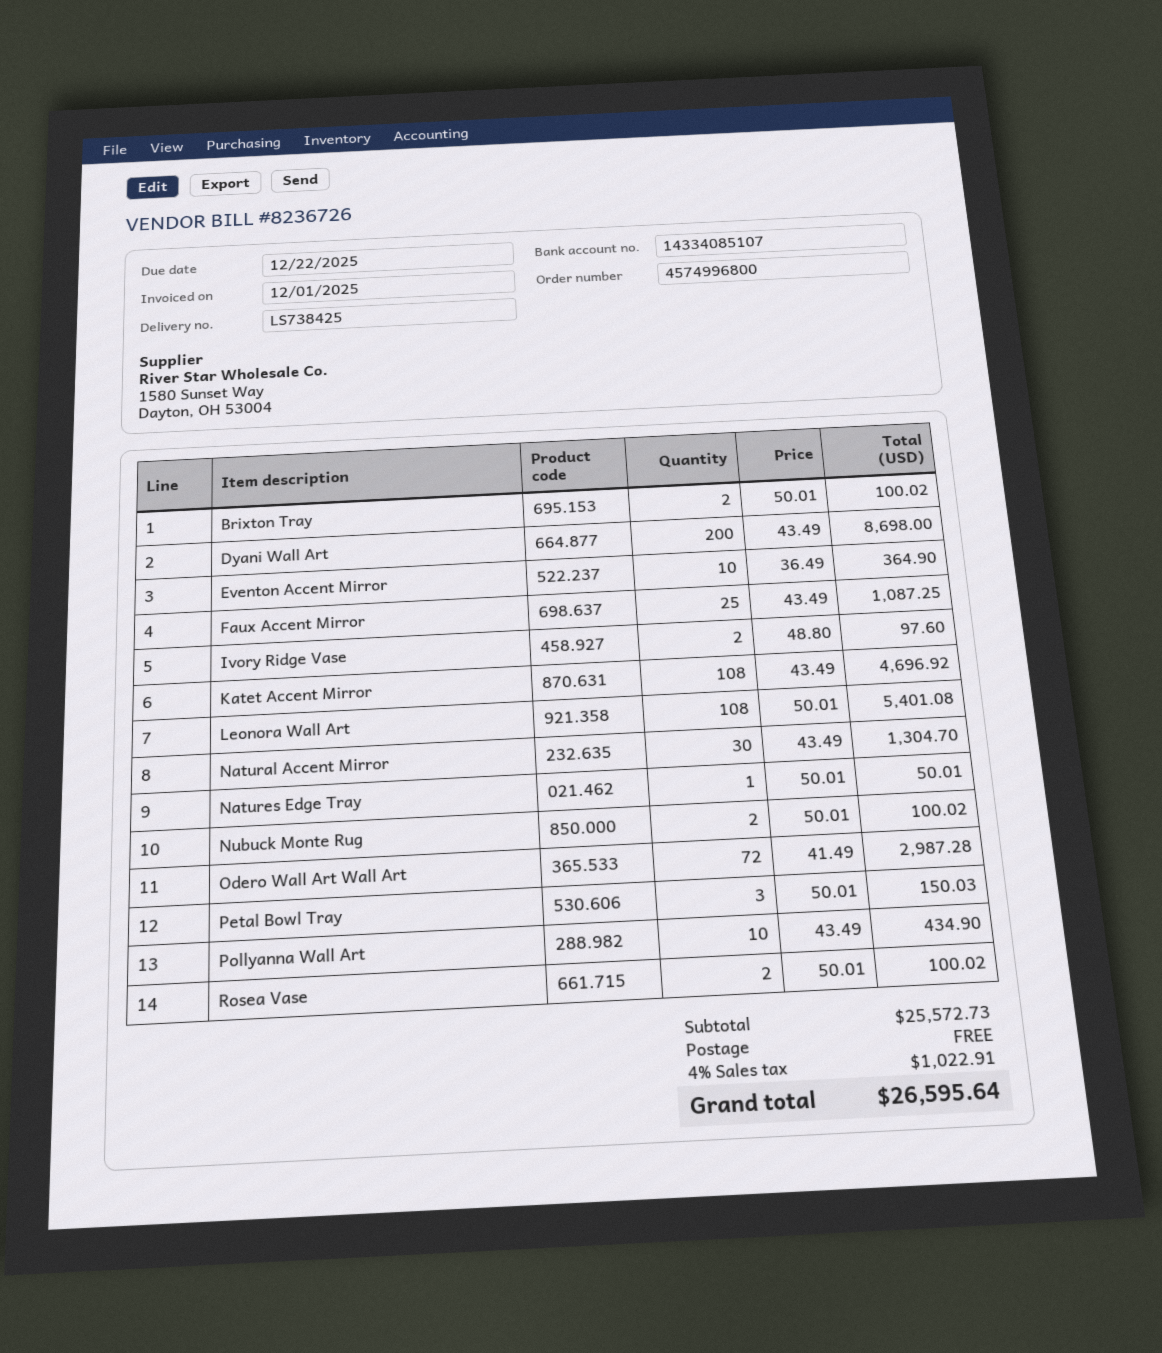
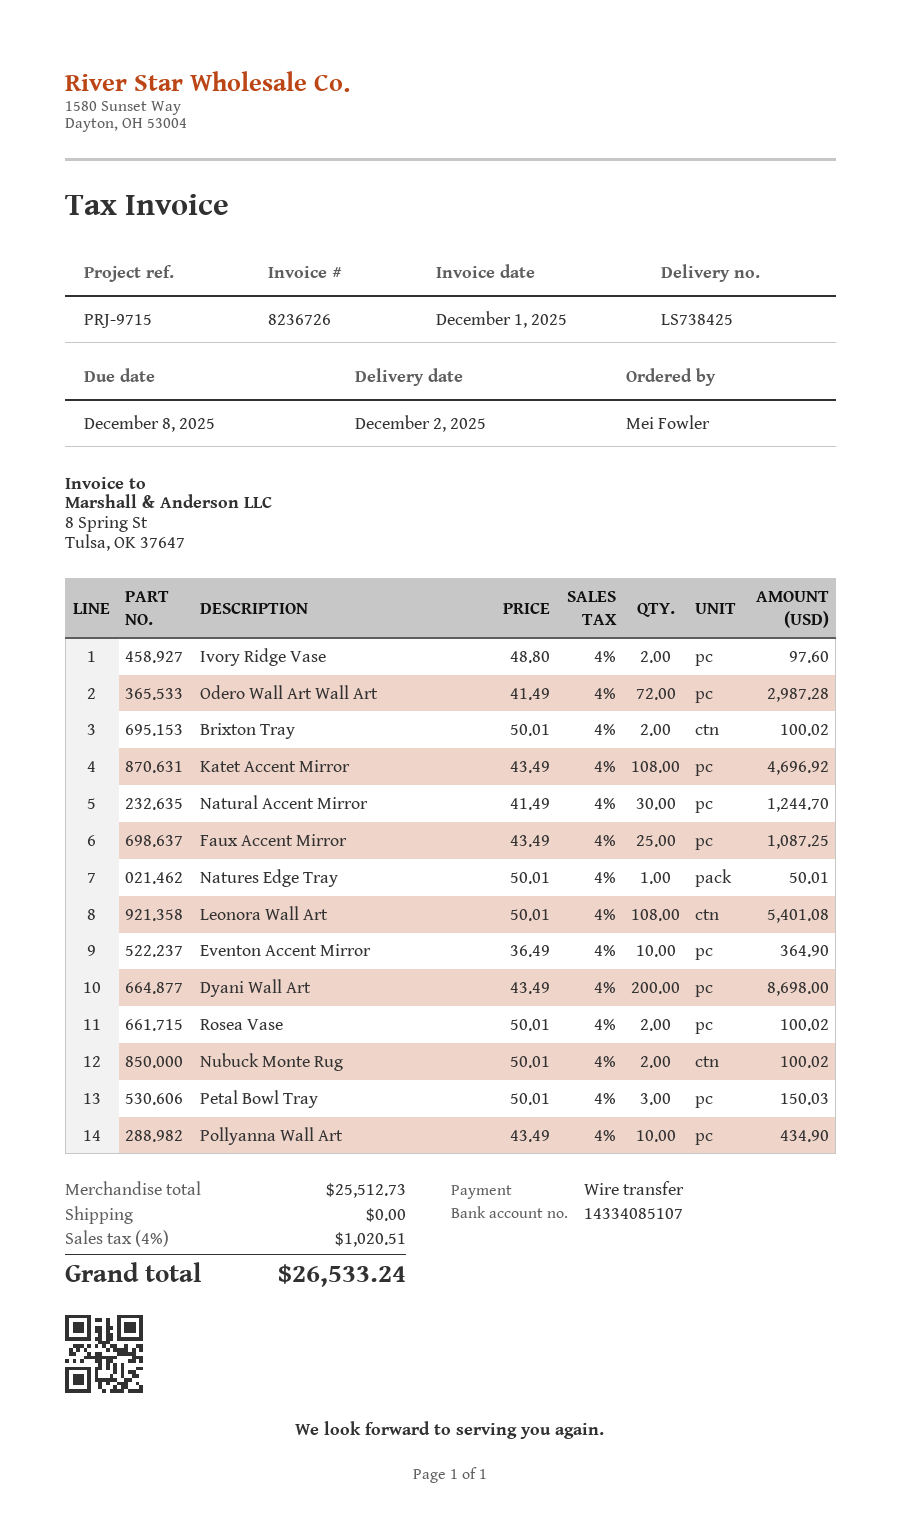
due date: 2025-12-22 -> 2025-12-08
Natural Accent Mirror: 30 x 43.49 = 1304.70 -> 30 x 41.49 = 1244.70
subtotal: 25572.73 -> 25512.73
tax: 4% = 1022.91 -> 4% = 1020.51
total: 26595.64 -> 26533.24

